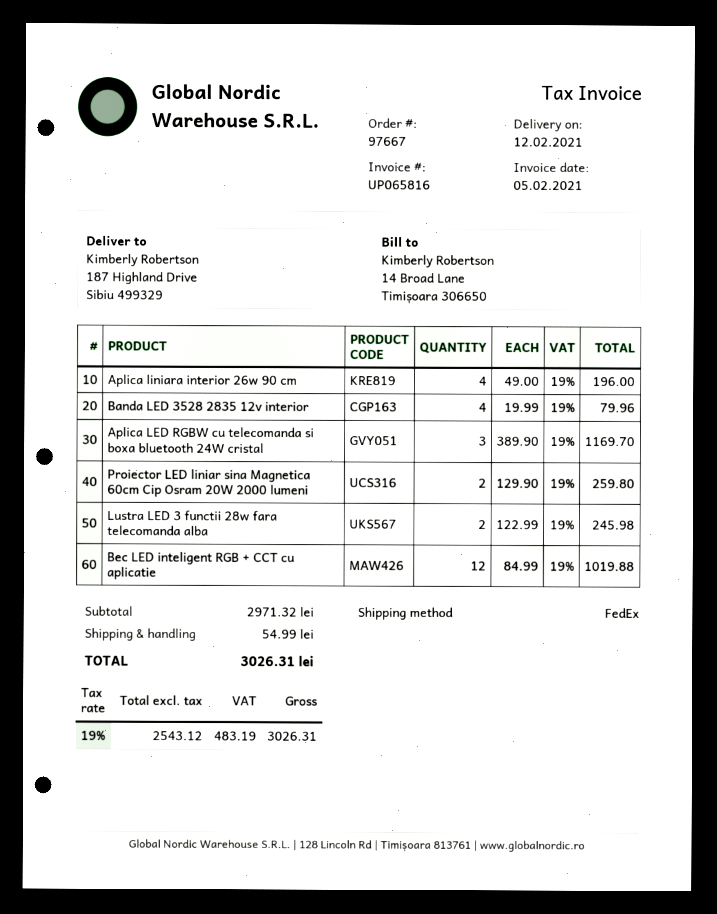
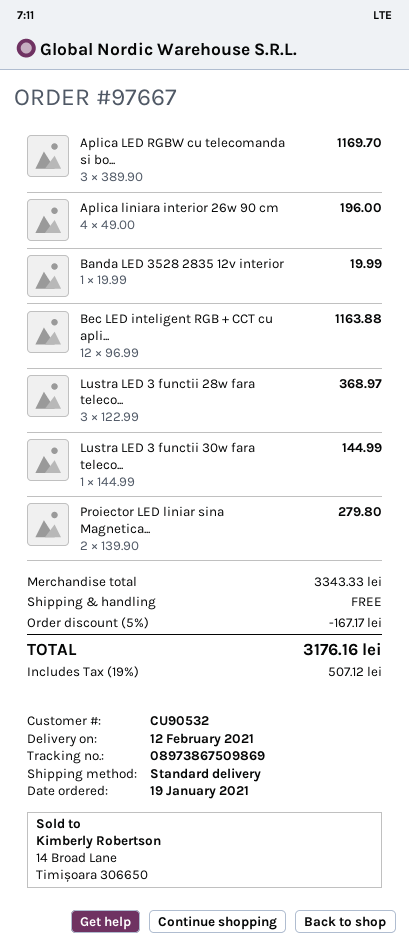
shipping method: FedEx -> standard
Banda LED 3528 2835 12v interior: 4 x 19.99 = 79.96 -> 1 x 19.99 = 19.99
Proiector LED liniar sina Magnetica 60cm Cip Osram 20W 2000 lumeni: 2 x 129.90 = 259.80 -> 2 x 139.90 = 279.80
Lustra LED 3 functii 28w fara telecomanda alba: 2 x 122.99 = 245.98 -> 3 x 122.99 = 368.97
Bec LED inteligent RGB + CCT cu aplicatie: 12 x 84.99 = 1019.88 -> 12 x 96.99 = 1163.88
Lustra LED 3 functii 30w fara teleco...: none -> 1 x 144.99 = 144.99
subtotal: 2971.32 -> 3343.33
discount: none -> 5% = 167.17
shipping: 54.99 -> 0.00
tax: 19% = 483.19 -> 19% = 507.12
total: 3026.31 -> 3176.16

